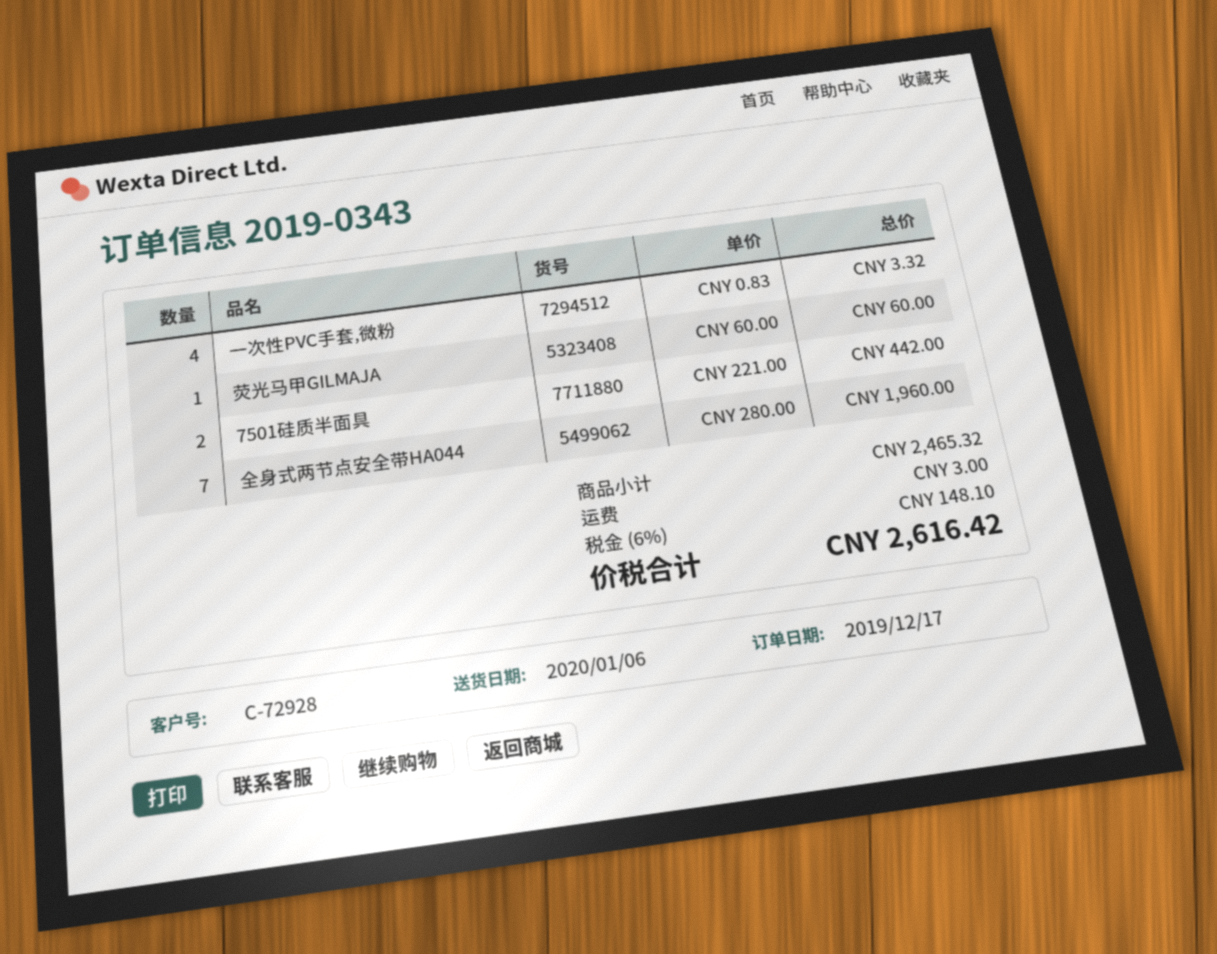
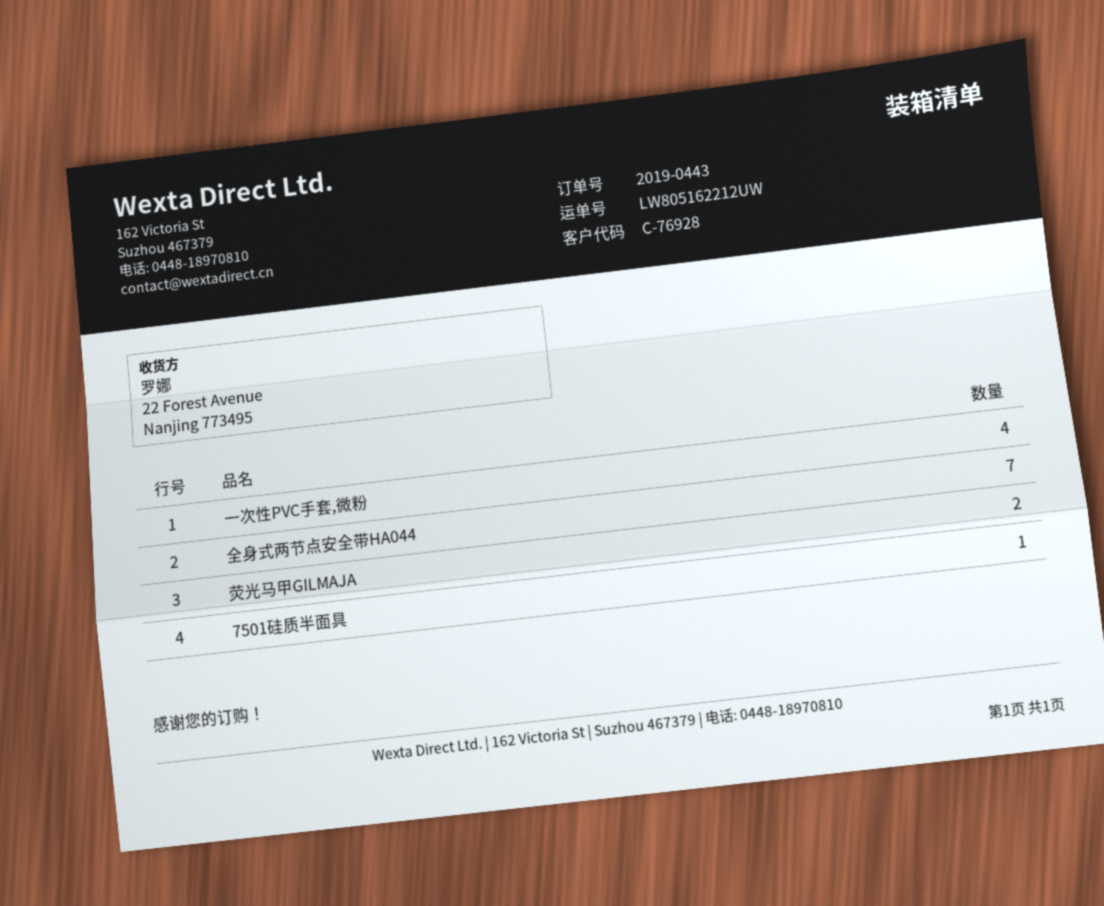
order number: 2019-0343 -> 2019-0443
customer number: C-72928 -> C-76928
荧光马甲GILMAJA: 1 -> 2
7501硅质半面具: 2 -> 1

